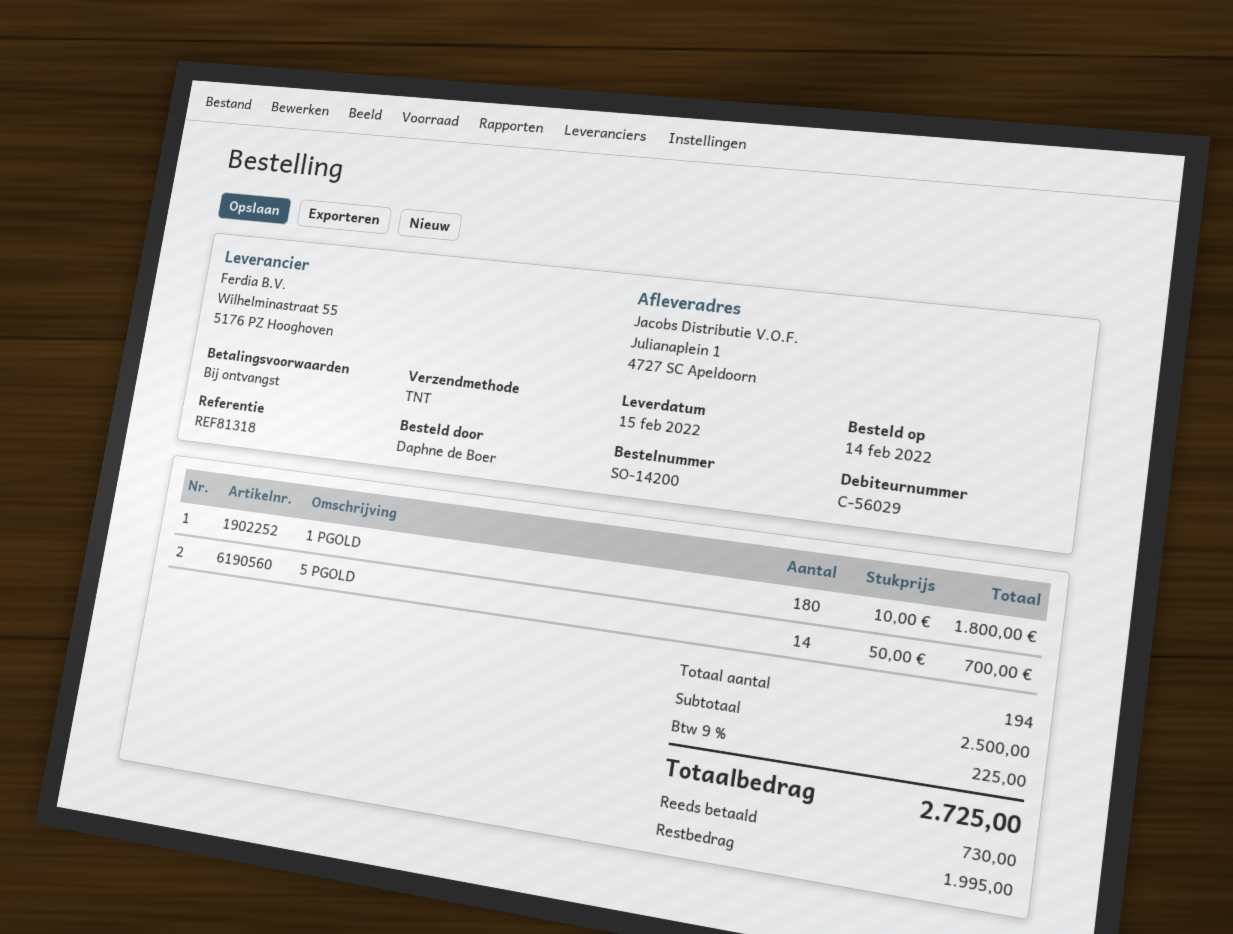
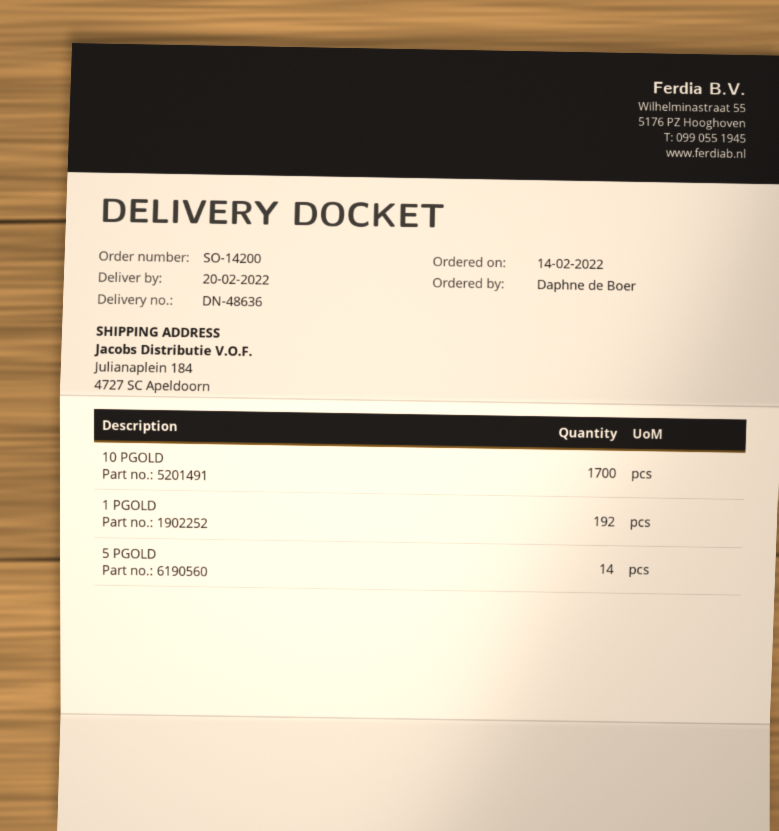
delivery date: 2022-02-15 -> 2022-02-20
ship to: Julianaplein 1, 4727 SC Apeldoorn -> Julianaplein 184, 4727 SC Apeldoorn
1 PGOLD: 180 -> 192
10 PGOLD: none -> 1700

